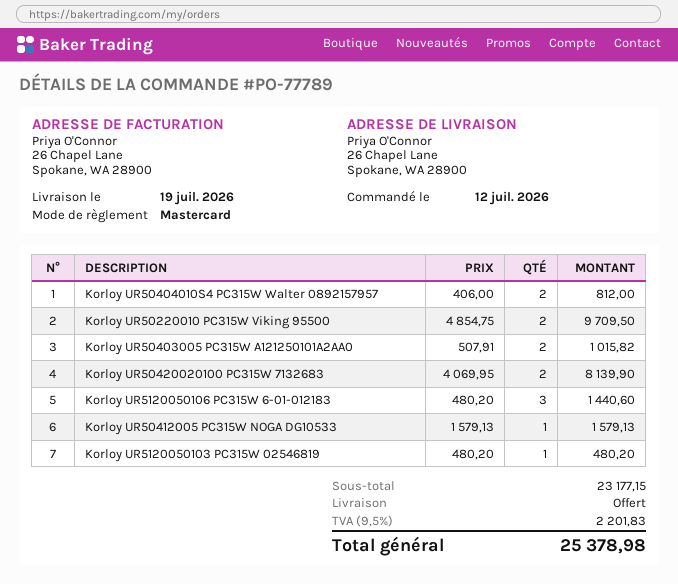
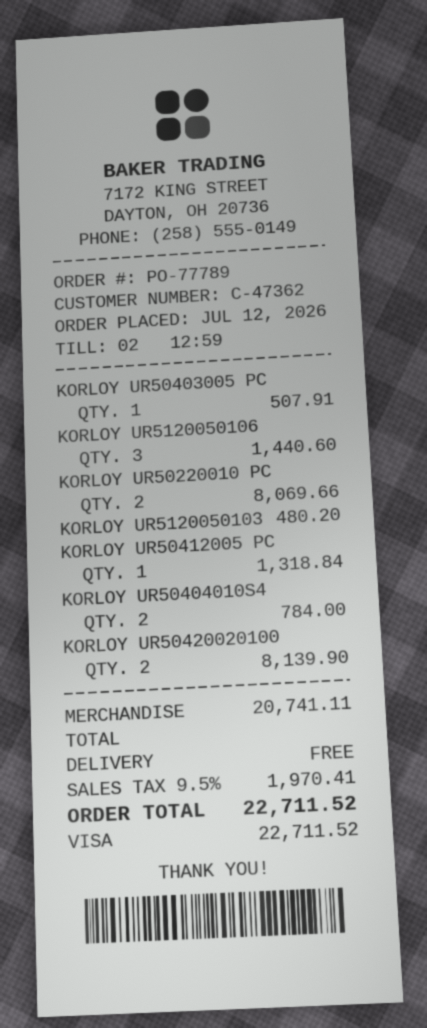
payment method: Mastercard -> Visa
Korloy UR50404010S4 PC315W Walter 0892157957: 2 for 812.00 -> 2 for 784.00
Korloy UR50220010 PC315W Viking 95500: 2 for 9709.50 -> 2 for 8069.66
Korloy UR50403005 PC315W A121250101A2AA0: 2 for 1015.82 -> 1 for 507.91
Korloy UR50412005 PC315W NOGA DG10533: 1 for 1579.13 -> 1 for 1318.84
subtotal: 23177.15 -> 20741.11
tax: 9.5% = 2201.83 -> 9.5% = 1970.41
total: 25378.98 -> 22711.52

